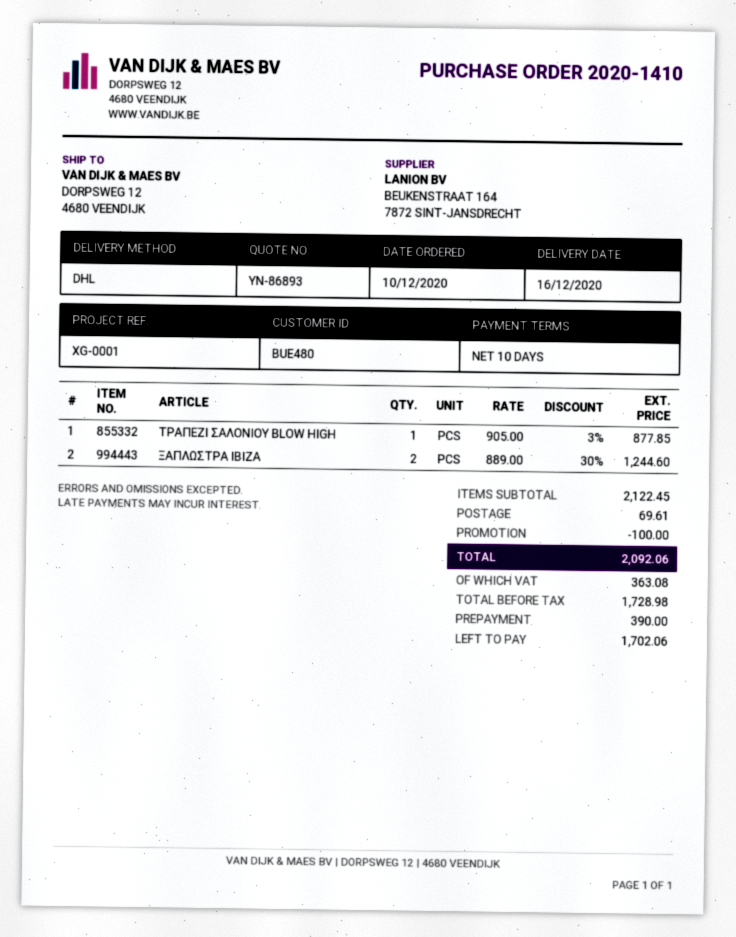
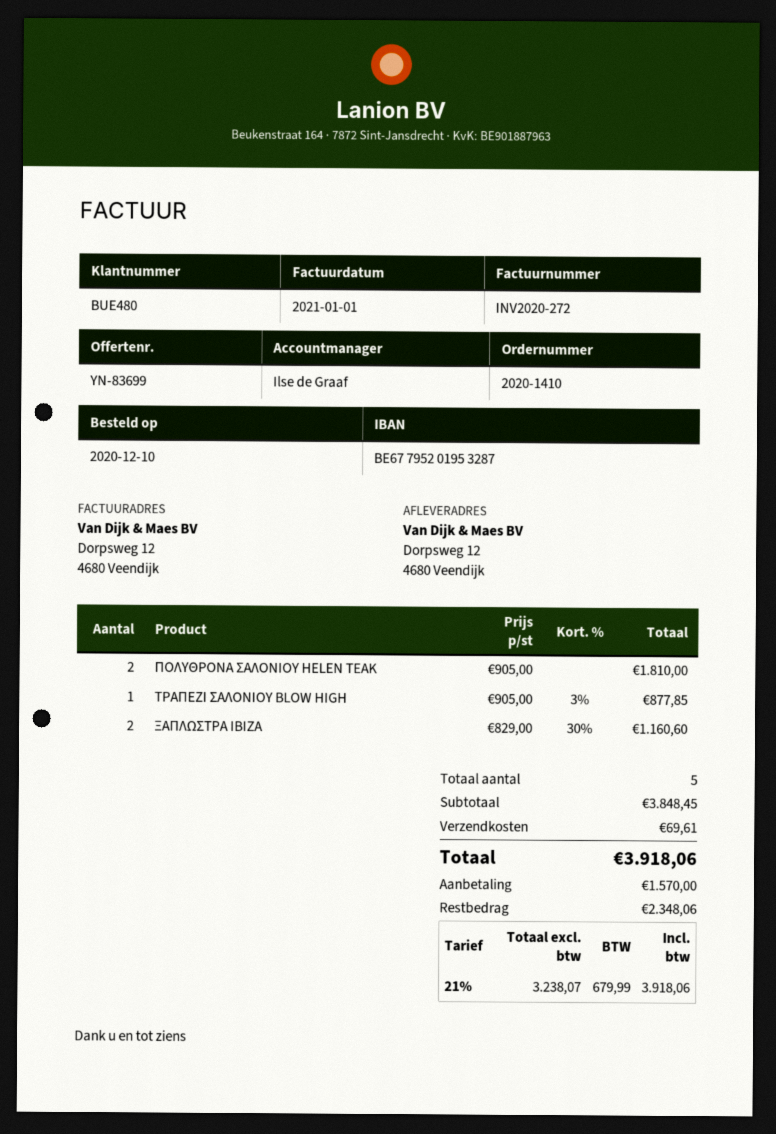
quote number: YN-86893 -> YN-83699
ΞΑΠΛΩΣΤΡΑ IBIZA: 2 x 889.00 - 30% = 1244.60 -> 2 x 829.00 - 30% = 1160.60
ΠΟΛΥΘΡΟΝΑ ΣΑΛΟΝΙΟΥ HELEN TEAK: none -> 2 x 905.00 = 1810.00
subtotal: 2122.45 -> 3848.45
discount: 100.00 -> none
net: 1728.98 -> 3238.07
tax: 363.08 -> 679.99
total: 2092.06 -> 3918.06
deposit: 390.00 -> 1570.00
balance: 1702.06 -> 2348.06

